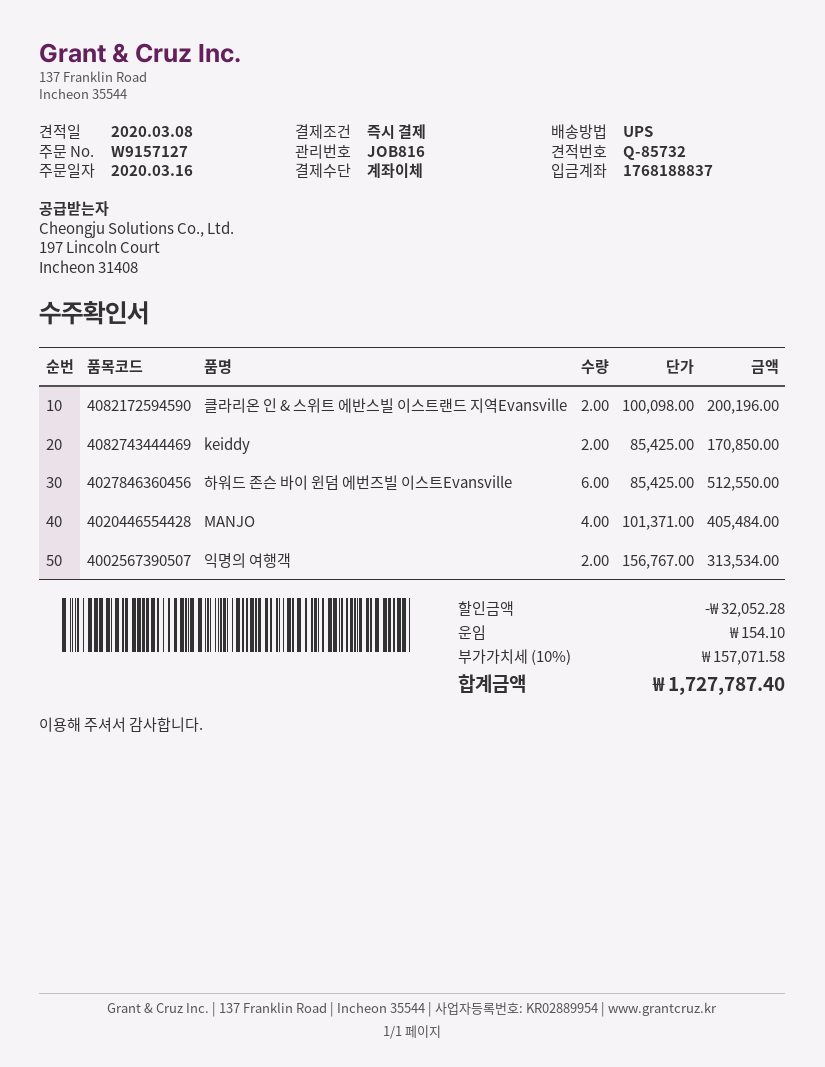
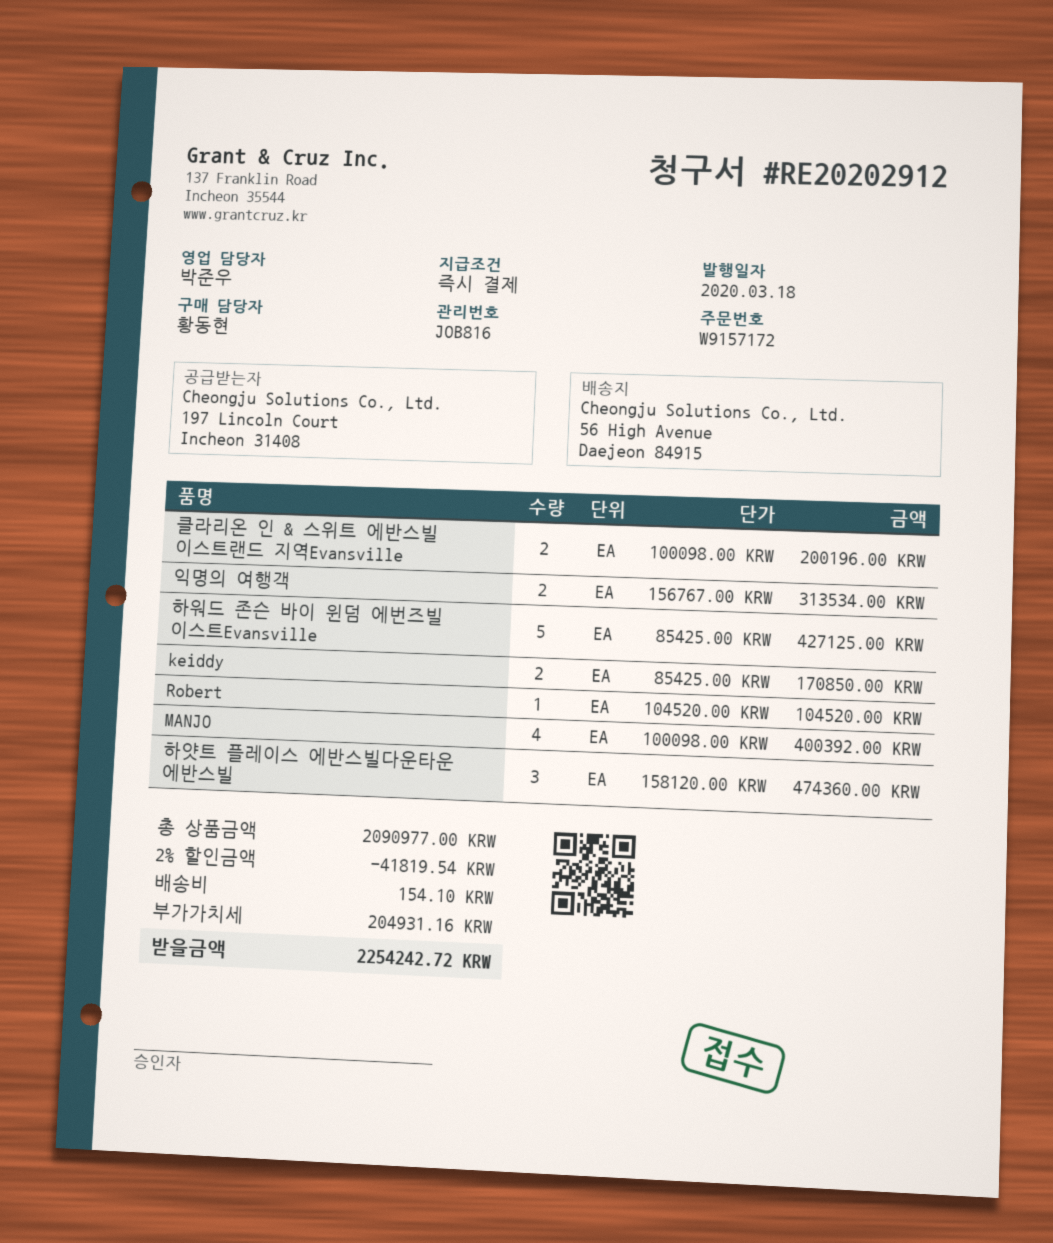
order number: W9157127 -> W9157172
하워드 존슨 바이 윈덤 에번즈빌 이스트Evansville: 6 x 85425.00 = 512550.00 -> 5 x 85425.00 = 427125.00
MANJO: 4 x 101371.00 = 405484.00 -> 4 x 100098.00 = 400392.00
Robert: none -> 1 x 104520.00 = 104520.00
하얏트 플레이스 에반스빌다운타운 에반스빌: none -> 3 x 158120.00 = 474360.00
discount: 32052.28 -> 41819.54
tax: 157071.58 -> 204931.16
total: 1727787.40 -> 2254242.72

